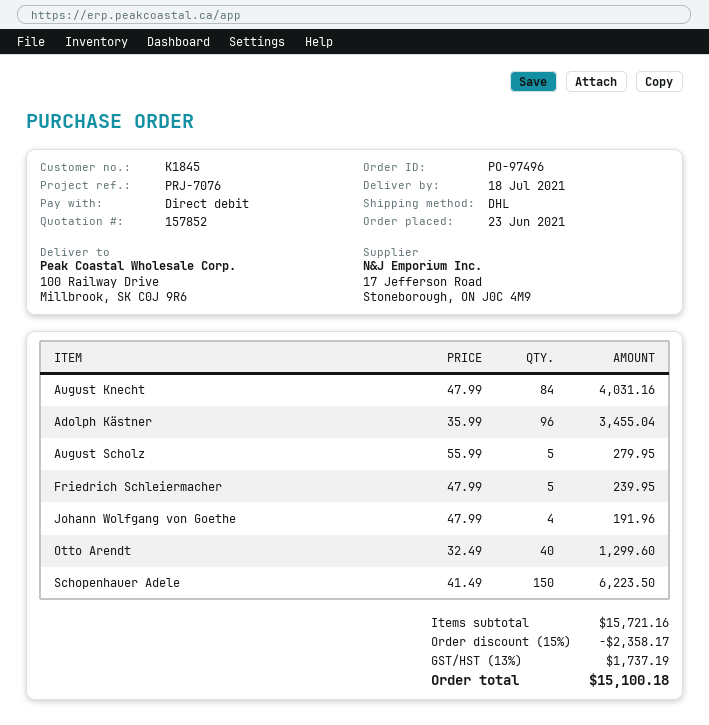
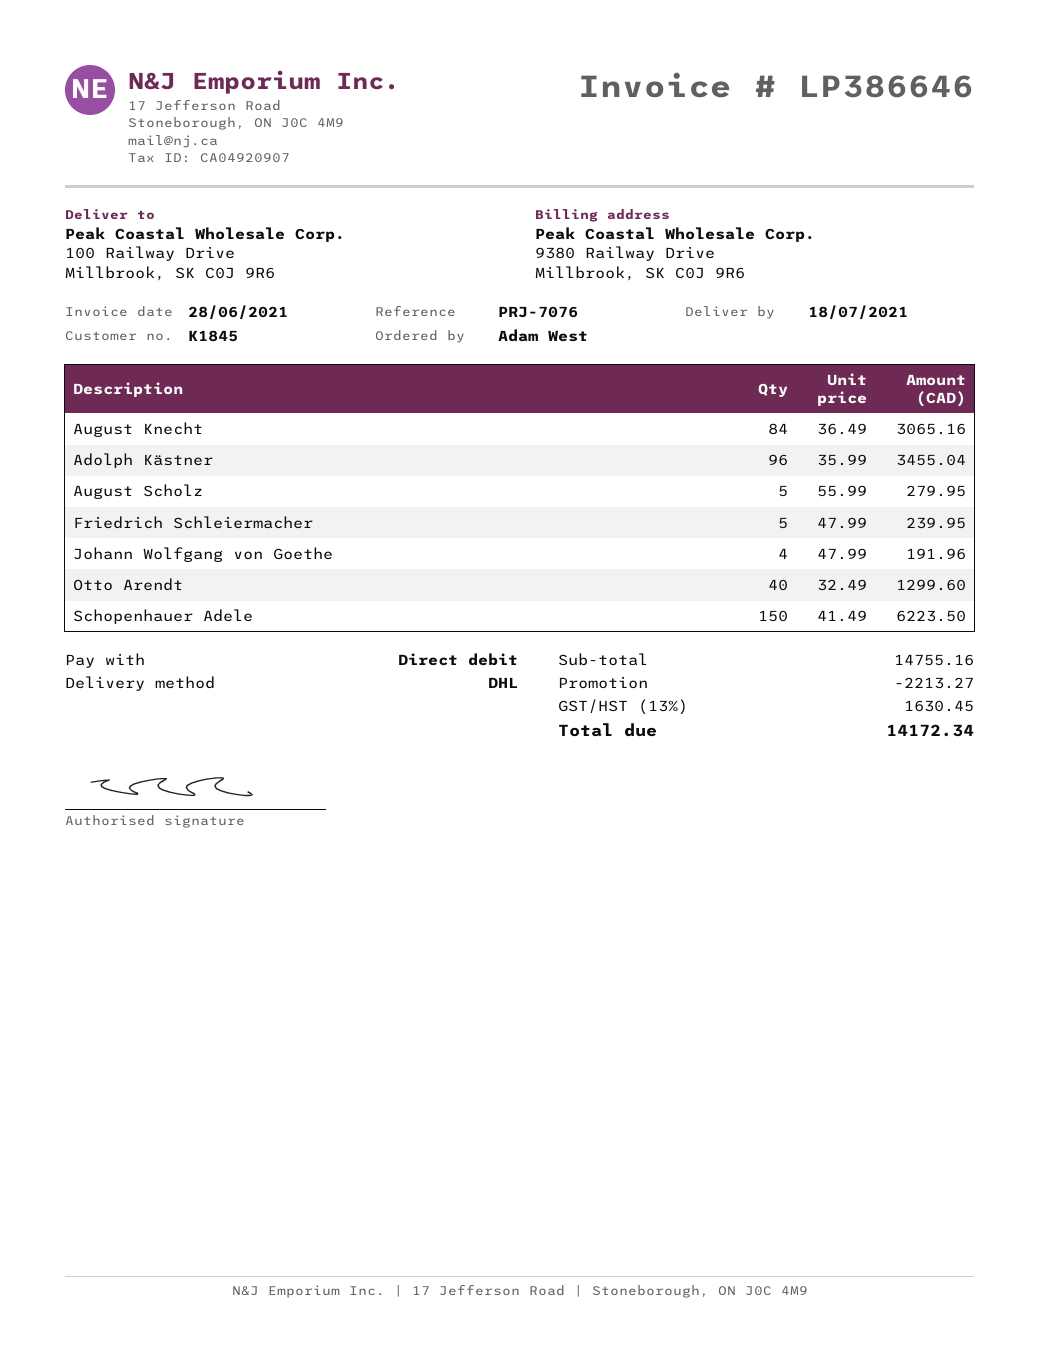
August Knecht: 84 x 47.99 = 4031.16 -> 84 x 36.49 = 3065.16
subtotal: 15721.16 -> 14755.16
discount: 2358.17 -> 2213.27
tax: 13% = 1737.19 -> 13% = 1630.45
total: 15100.18 -> 14172.34

